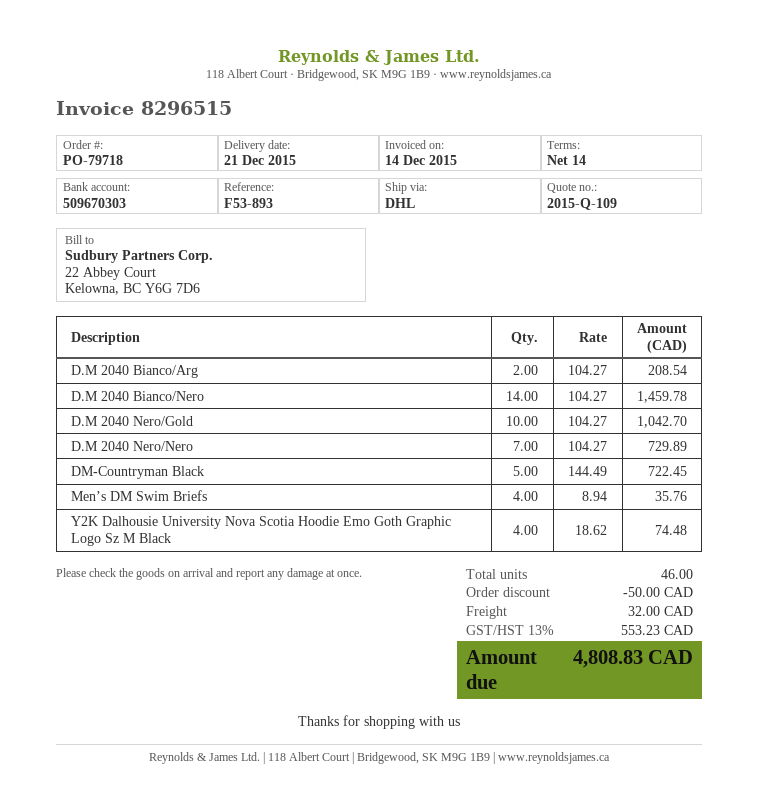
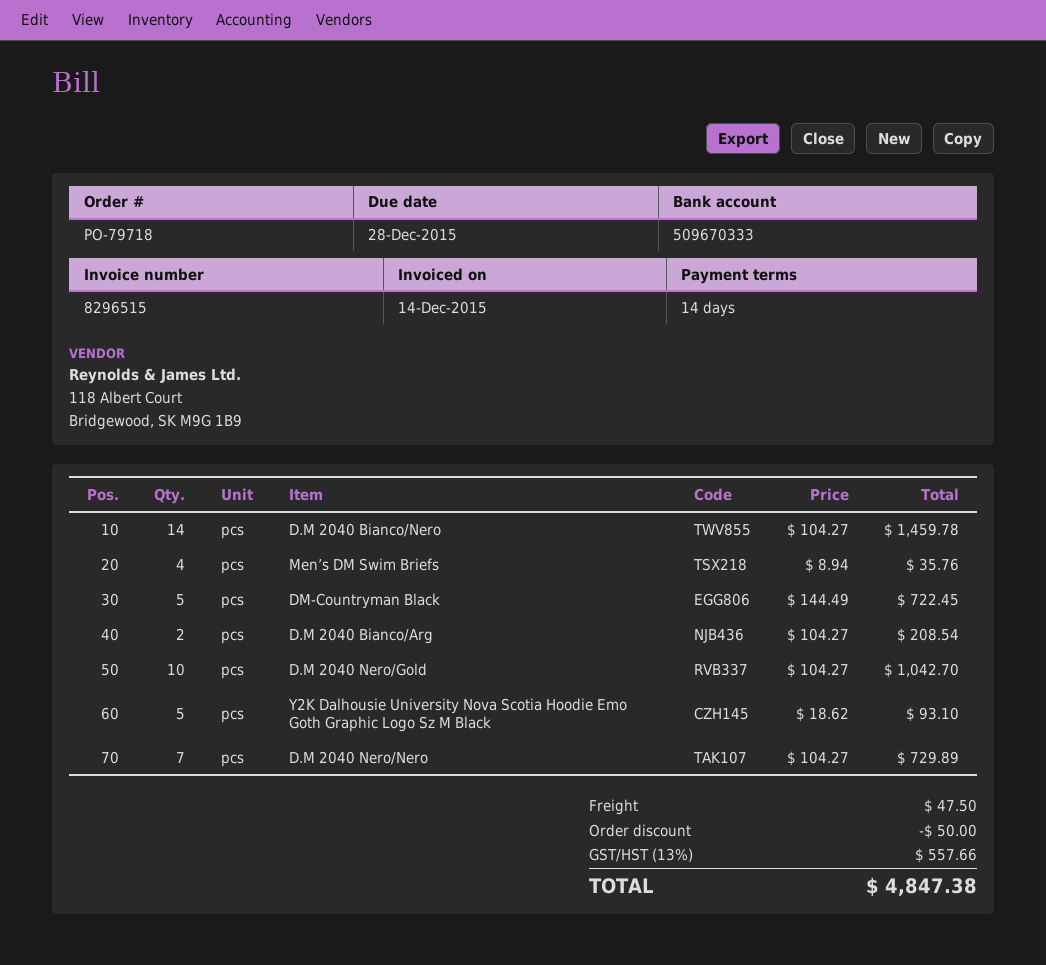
bank account: 509670303 -> 509670333
Y2K Dalhousie University Nova Scotia Hoodie Emo Goth Graphic Logo Sz M Black: 4 x 18.62 = 74.48 -> 5 x 18.62 = 93.10
shipping: 32.00 -> 47.50
tax: 13% = 553.23 -> 13% = 557.66
total: 4808.83 -> 4847.38

